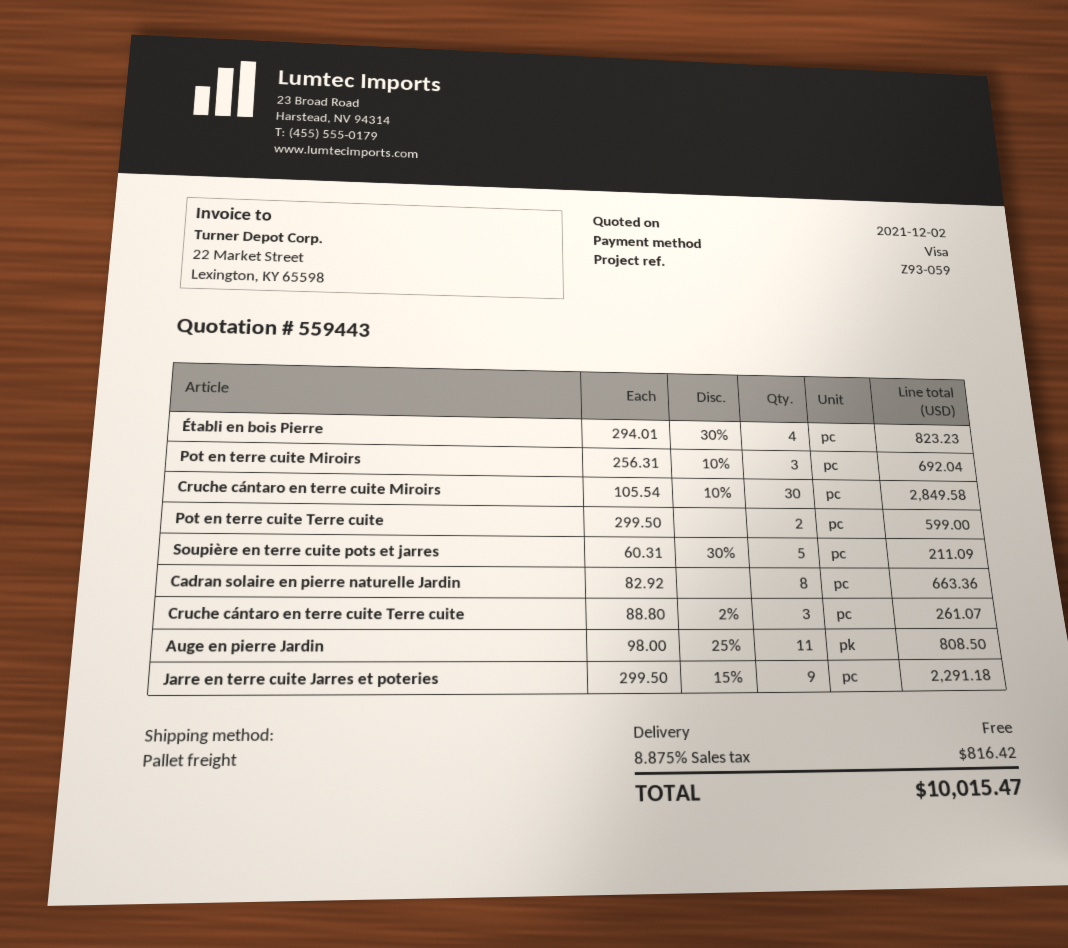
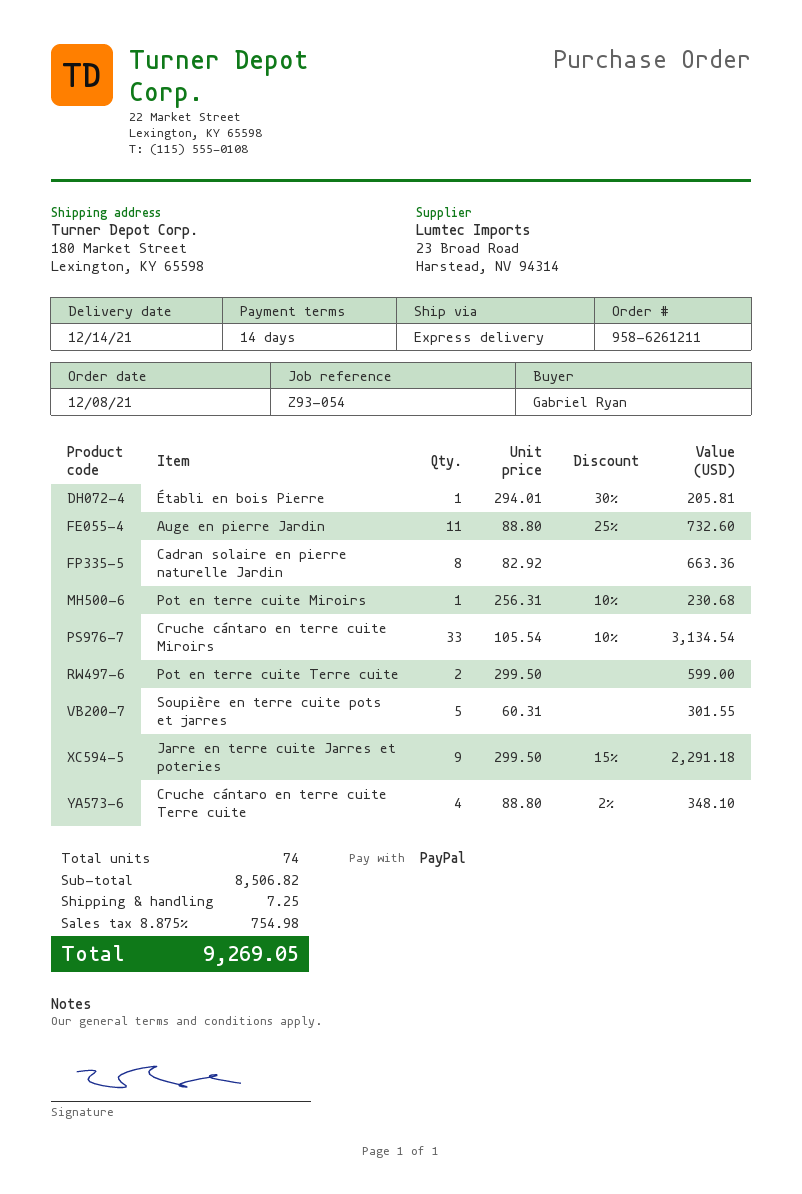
reference: Z93-059 -> Z93-054
payment method: Visa -> PayPal
shipping method: pallet freight -> express
Établi en bois Pierre: 4 x 294.01 - 30% = 823.23 -> 1 x 294.01 - 30% = 205.81
Pot en terre cuite Miroirs: 3 x 256.31 - 10% = 692.04 -> 1 x 256.31 - 10% = 230.68
Cruche cántaro en terre cuite Miroirs: 30 x 105.54 - 10% = 2849.58 -> 33 x 105.54 - 10% = 3134.54
Soupière en terre cuite pots et jarres: 5 x 60.31 - 30% = 211.09 -> 5 x 60.31 = 301.55
Cruche cántaro en terre cuite Terre cuite: 3 x 88.80 - 2% = 261.07 -> 4 x 88.80 - 2% = 348.10
Auge en pierre Jardin: 11 x 98.00 - 25% = 808.50 -> 11 x 88.80 - 25% = 732.60
shipping: 0.00 -> 7.25
tax: 8.875% = 816.42 -> 8.875% = 754.98
total: 10015.47 -> 9269.05

